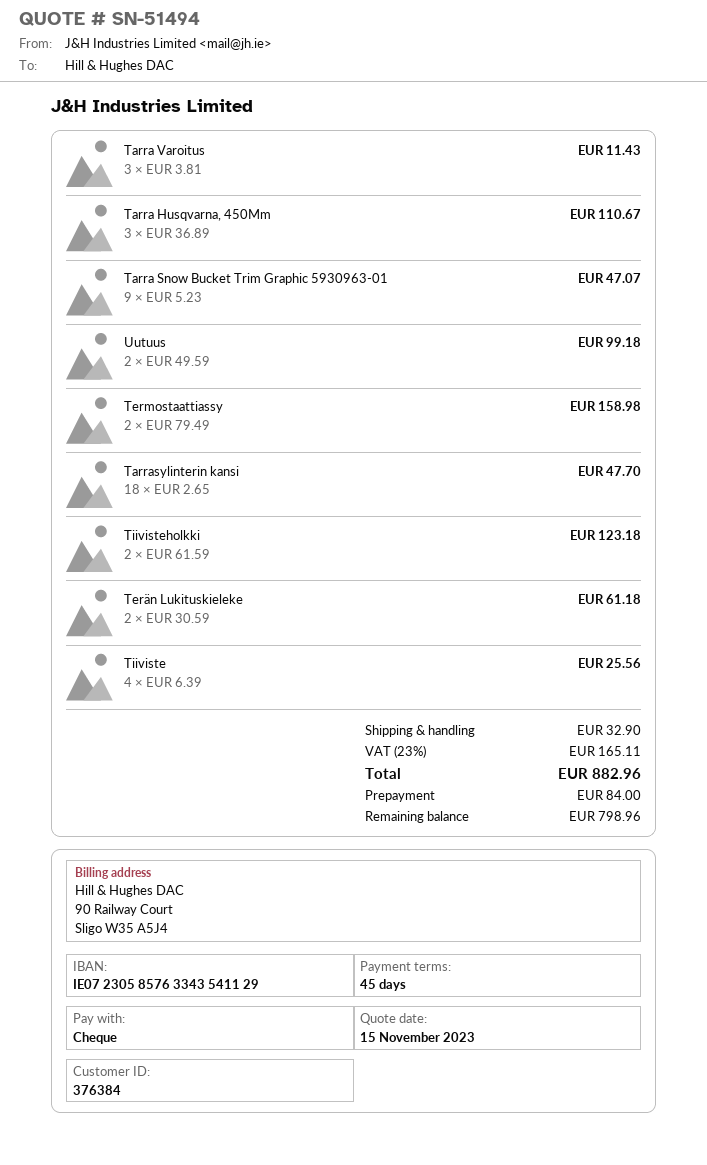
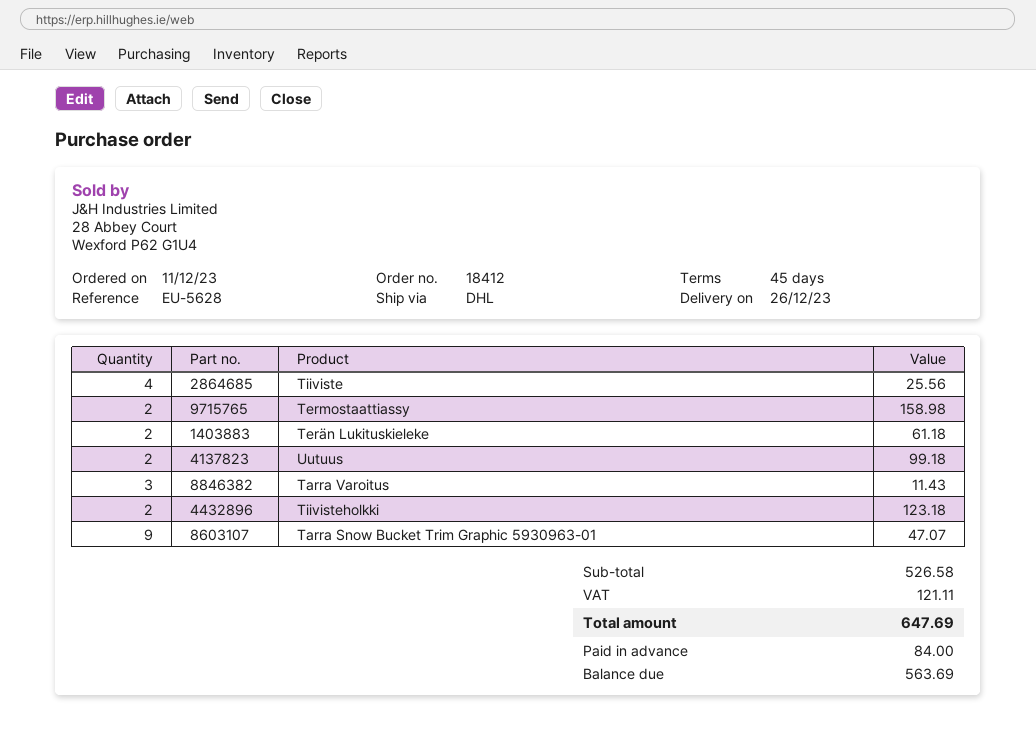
Tarra Husqvarna, 450Mm: 3 for 110.67 -> none
Tarrasylinterin kansi: 18 for 47.70 -> none
shipping: 32.90 -> none
tax: 165.11 -> 121.11
total: 882.96 -> 647.69
balance: 798.96 -> 563.69

